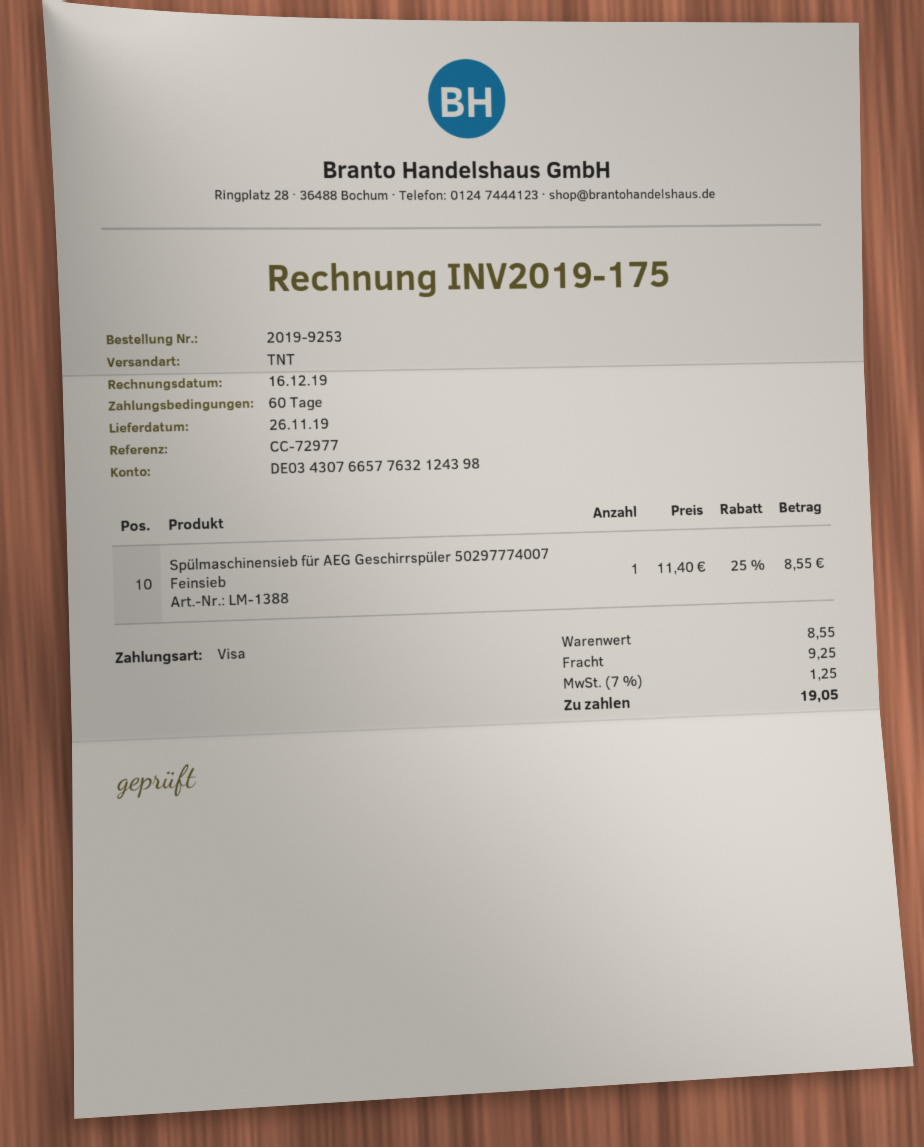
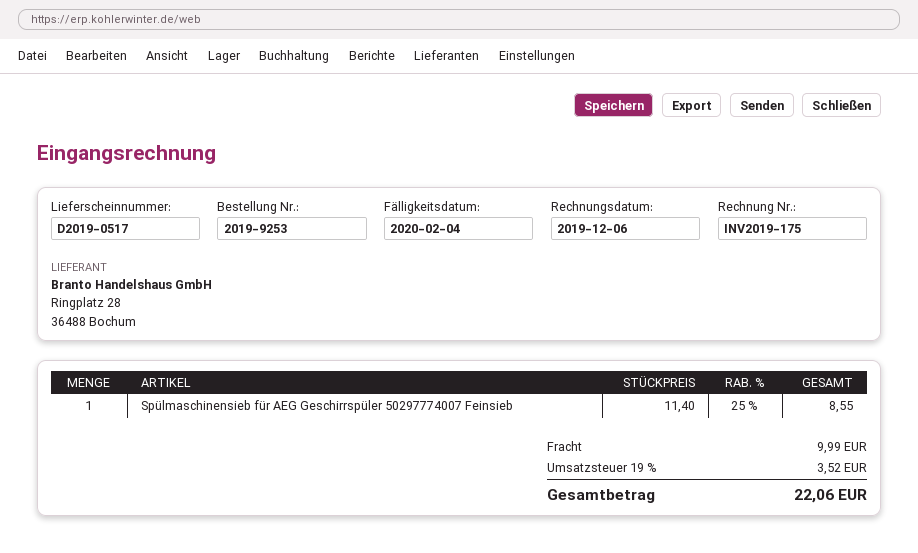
invoice date: 2019-12-16 -> 2019-12-06
shipping: 9.25 -> 9.99
tax: 7% = 1.25 -> 19% = 3.52
total: 19.05 -> 22.06

